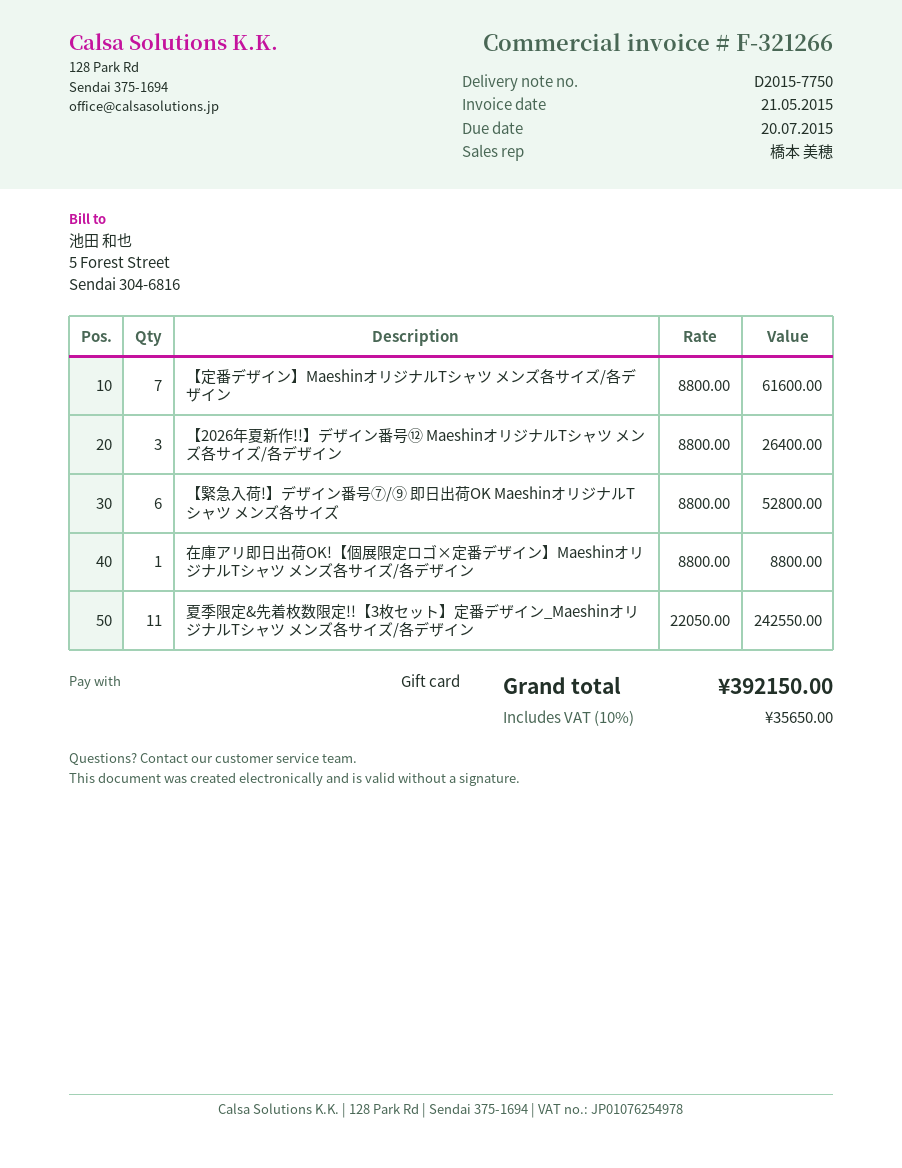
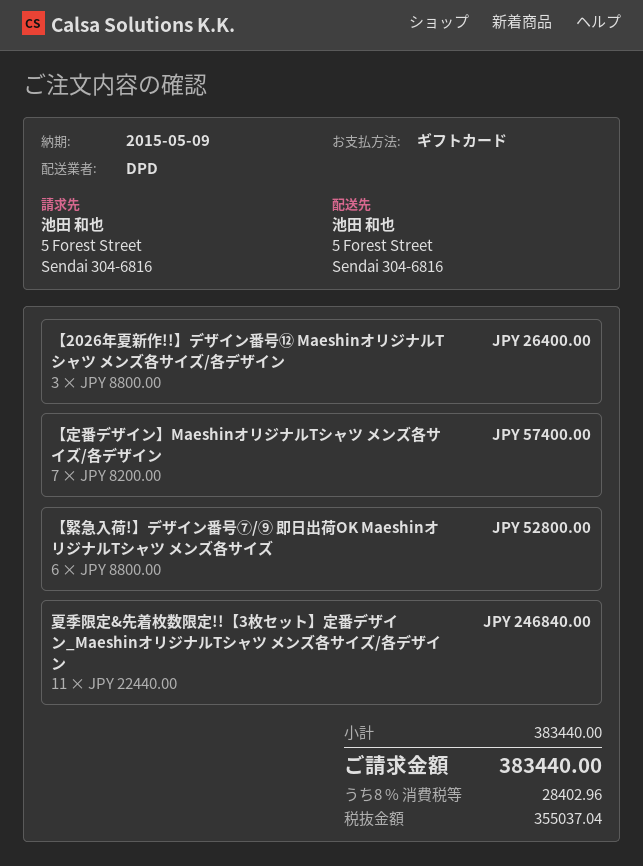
【定番デザイン】MaeshinオリジナルTシャツ メンズ各サイズ/各デザイン: 7 x 8800.00 = 61600.00 -> 7 x 8200.00 = 57400.00
在庫アリ即日出荷OK!【個展限定ロゴ×定番デザイン】MaeshinオリジナルTシャツ メンズ各サイズ/各デザイン: 1 x 8800.00 = 8800.00 -> none
夏季限定&先着枚数限定!!【3枚セット】定番デザイン_MaeshinオリジナルTシャツ メンズ各サイズ/各デザイン: 11 x 22050.00 = 242550.00 -> 11 x 22440.00 = 246840.00
tax: 10% = 35650.00 -> 8% = 28402.96
total: 392150.00 -> 383440.00

